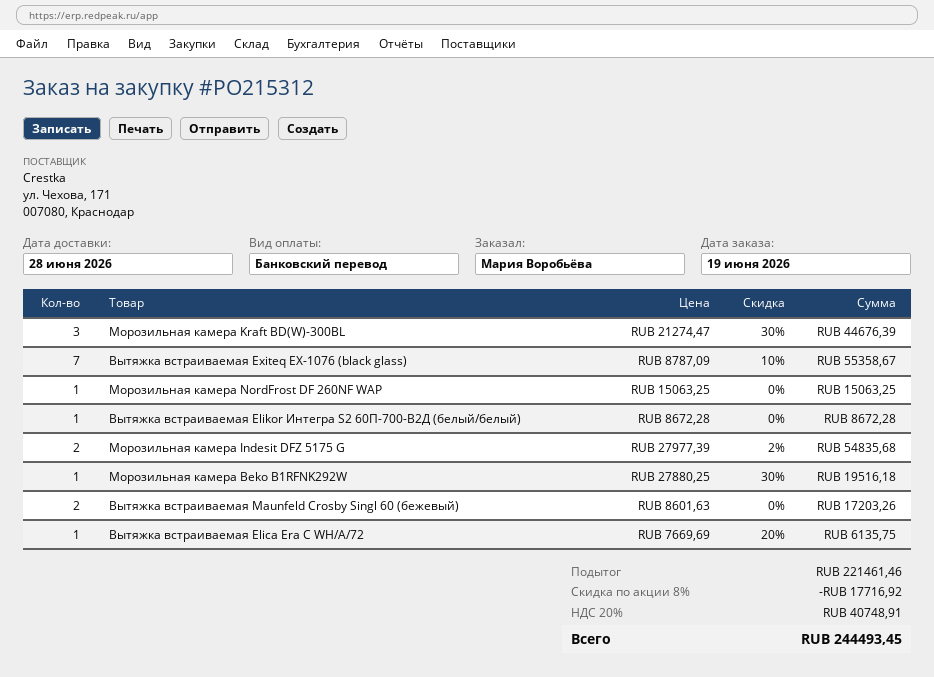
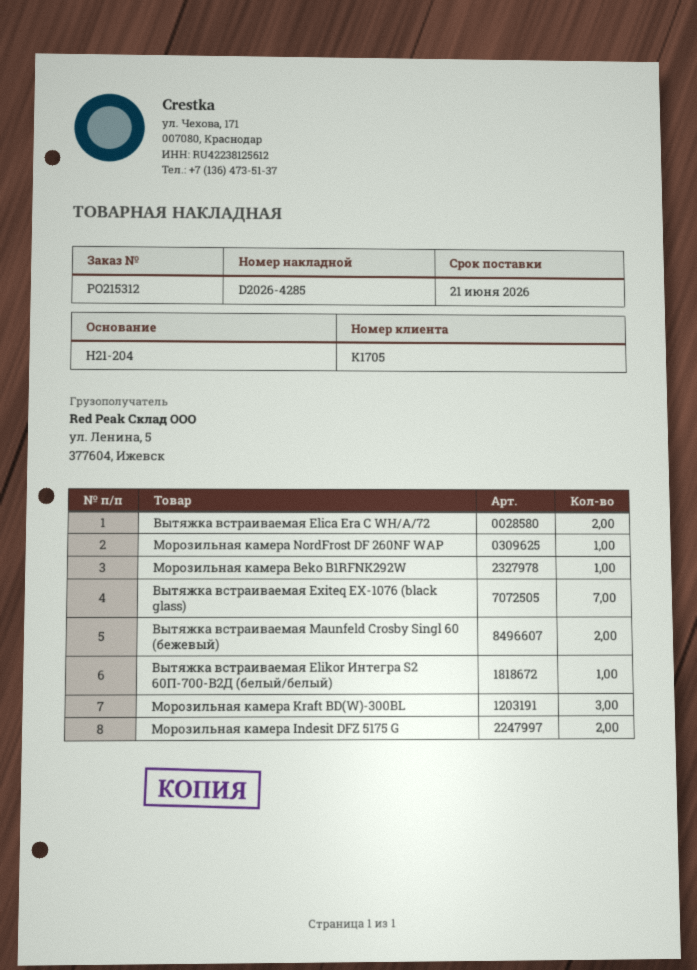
delivery date: 2026-06-28 -> 2026-06-21
Вытяжка встраиваемая Elica Era C WH/A/72: 1 -> 2

